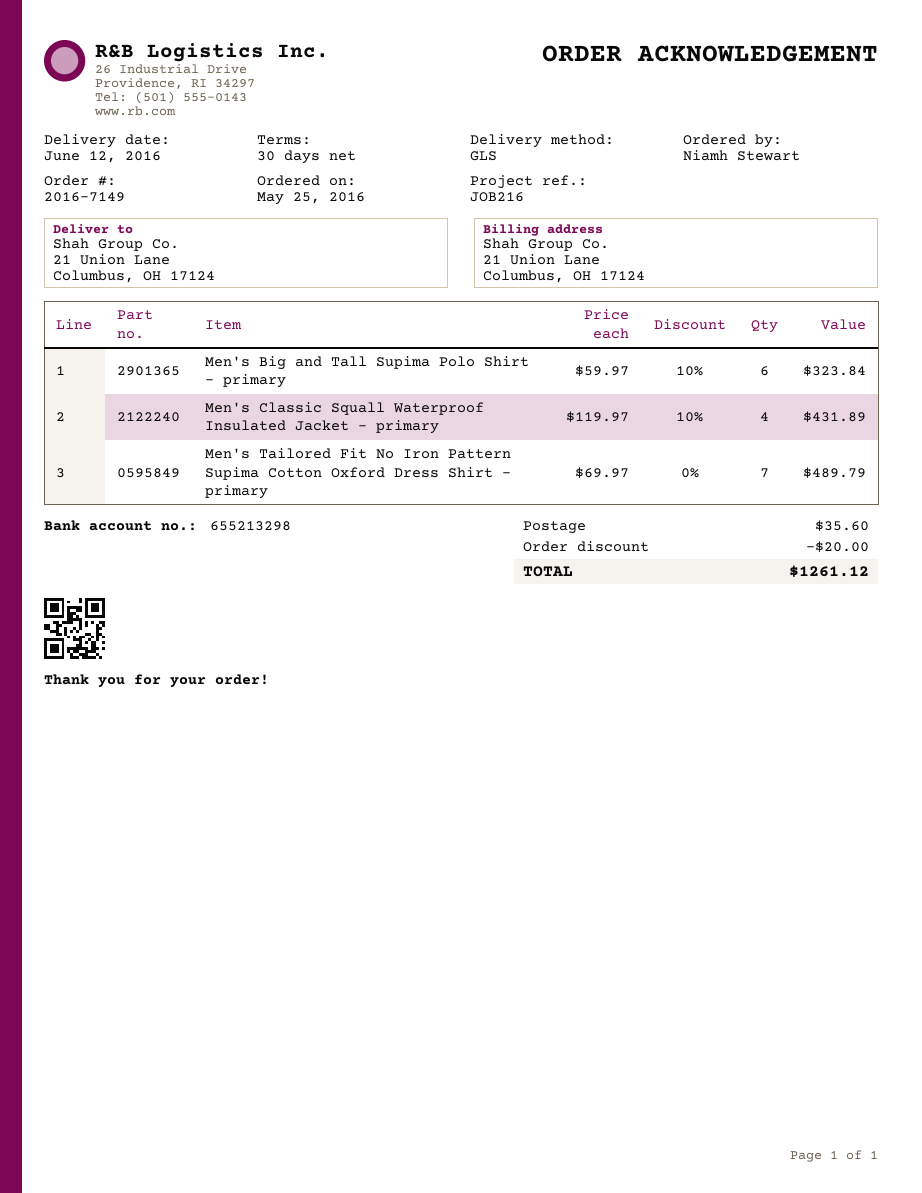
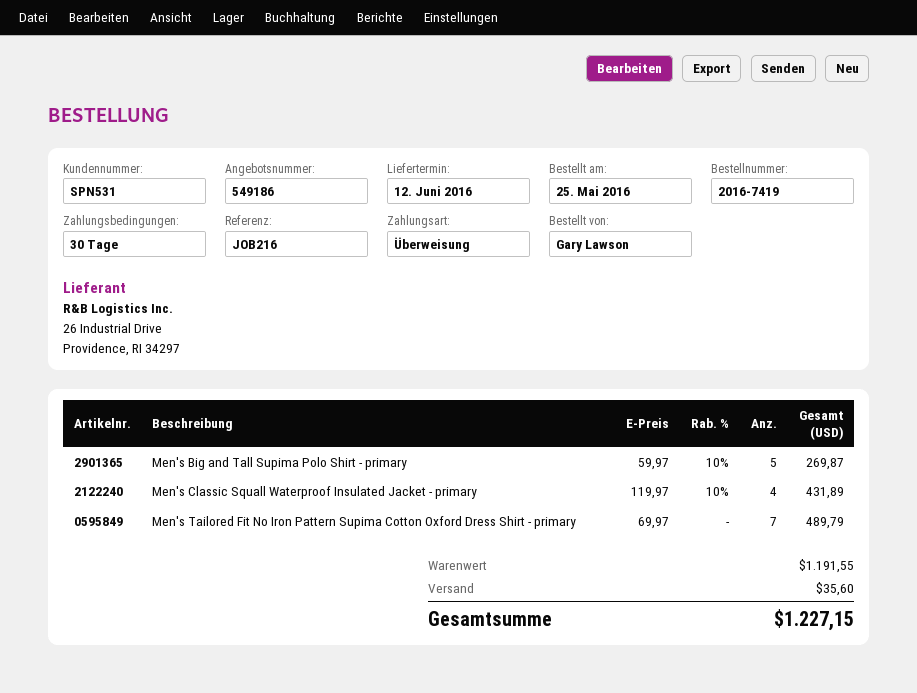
order number: 2016-7149 -> 2016-7419
ordered by: Niamh Stewart -> Gary Lawson
Men's Big and Tall Supima Polo Shirt - primary: 6 x 59.97 - 10% = 323.84 -> 5 x 59.97 - 10% = 269.87
discount: 20.00 -> none
total: 1261.12 -> 1227.15

